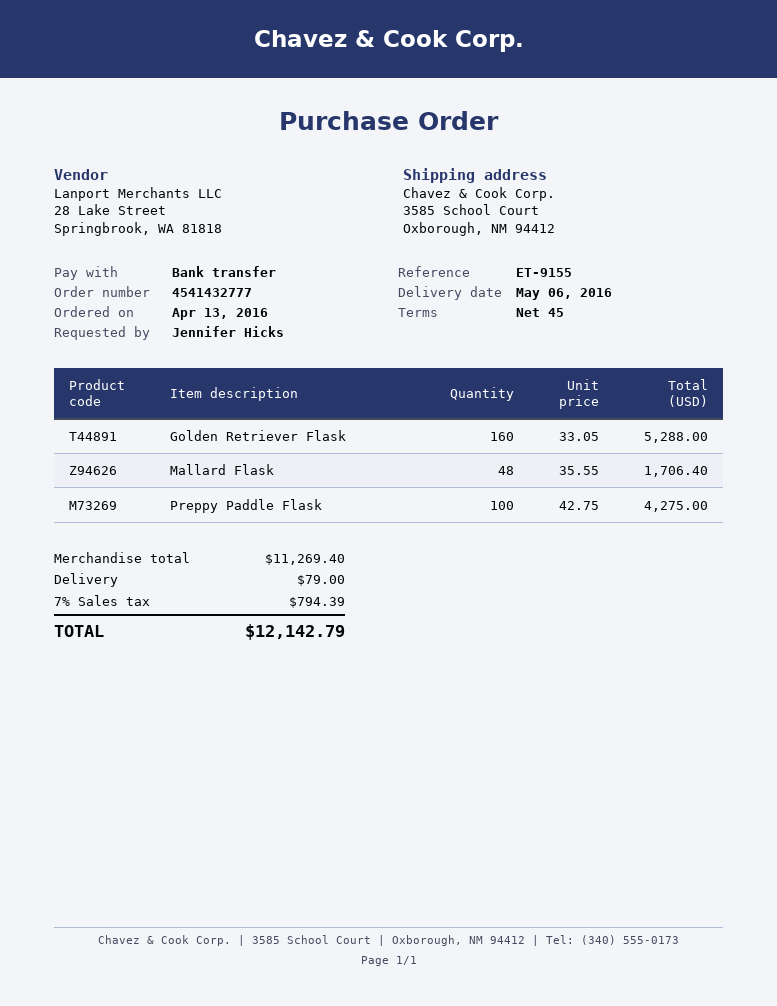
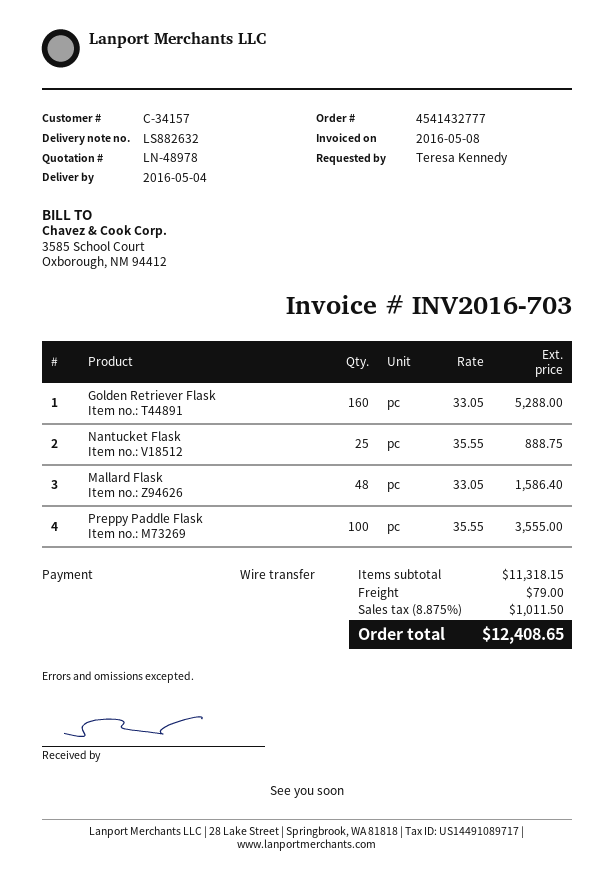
delivery date: 2016-05-06 -> 2016-05-04
ordered by: Jennifer Hicks -> Teresa Kennedy
Mallard Flask: 48 x 35.55 = 1706.40 -> 48 x 33.05 = 1586.40
Preppy Paddle Flask: 100 x 42.75 = 4275.00 -> 100 x 35.55 = 3555.00
Nantucket Flask: none -> 25 x 35.55 = 888.75
subtotal: 11269.40 -> 11318.15
tax: 7% = 794.39 -> 8.875% = 1011.50
total: 12142.79 -> 12408.65

